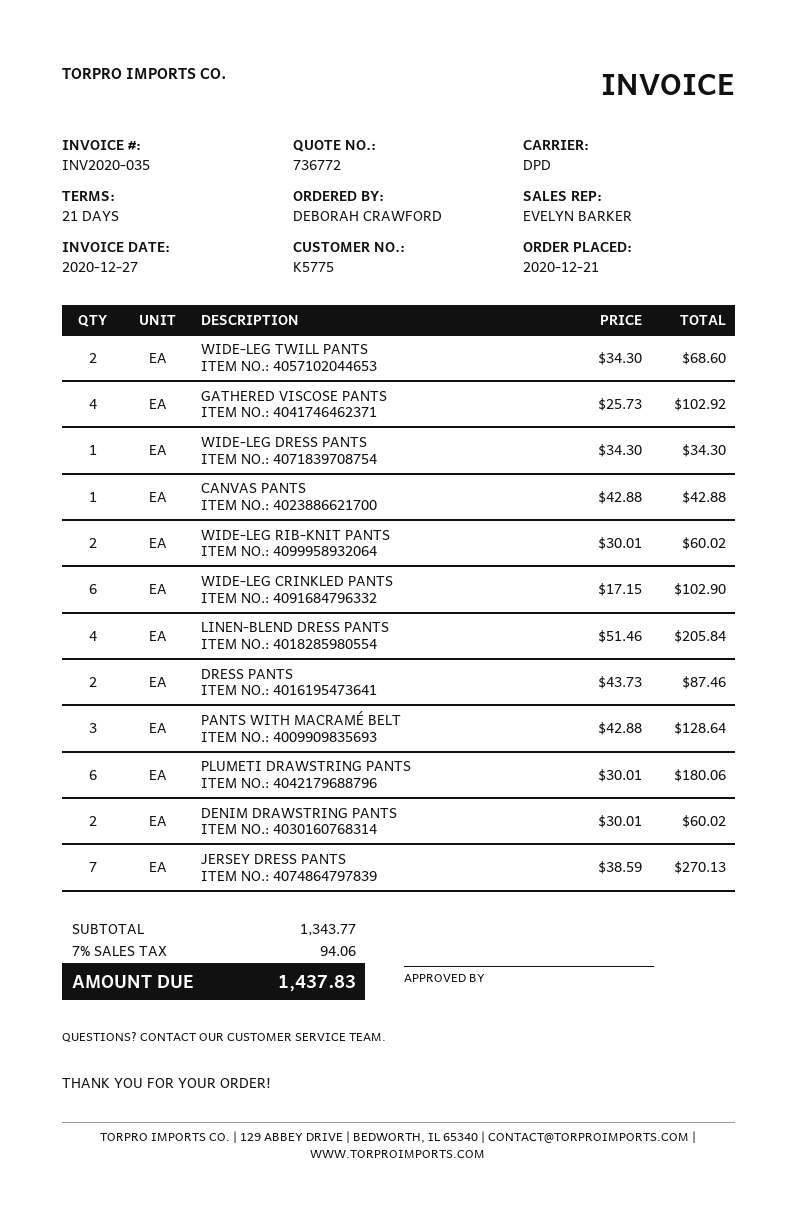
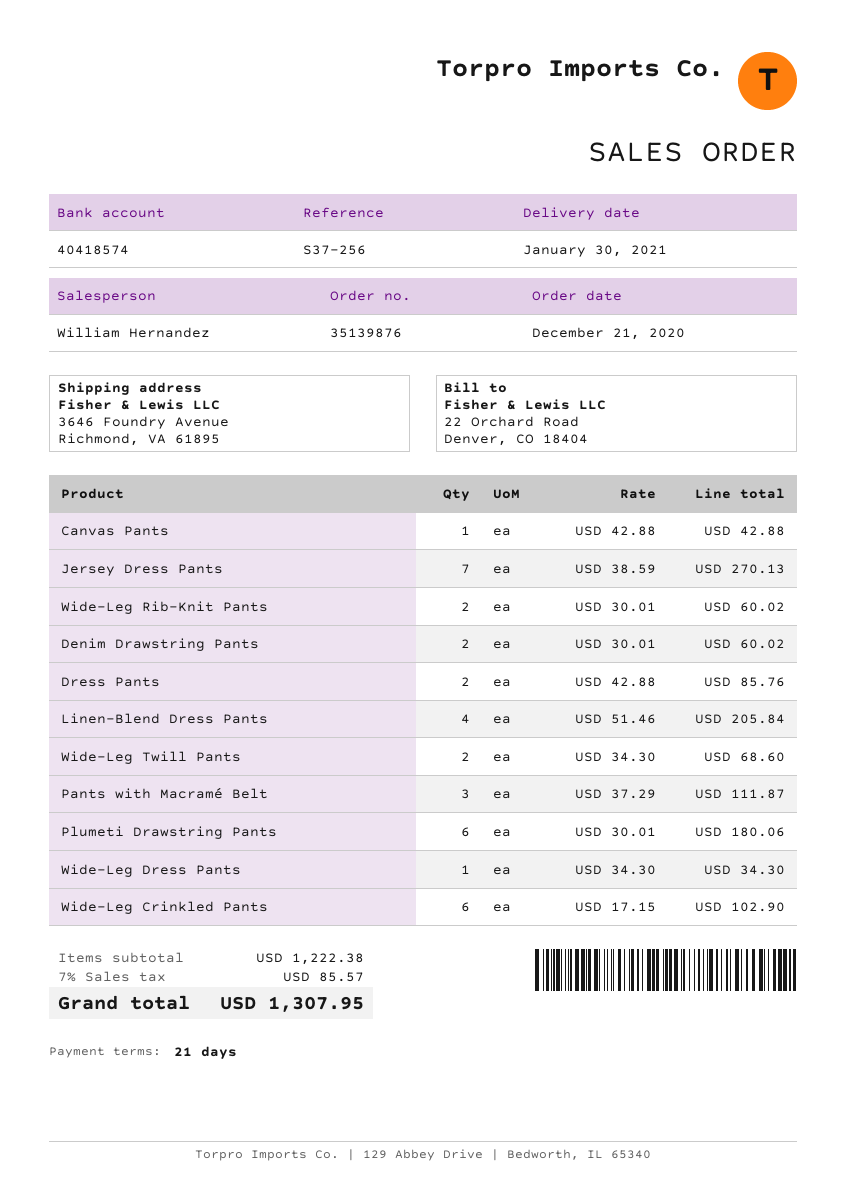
sales rep: EVELYN BARKER -> William Hernandez
GATHERED VISCOSE PANTS: 4 x 25.73 = 102.92 -> none
DRESS PANTS: 2 x 43.73 = 87.46 -> 2 x 42.88 = 85.76
PANTS WITH MACRAMÉ BELT: 3 x 42.88 = 128.64 -> 3 x 37.29 = 111.87
subtotal: 1343.77 -> 1222.38
tax: 7% = 94.06 -> 7% = 85.57
total: 1437.83 -> 1307.95

